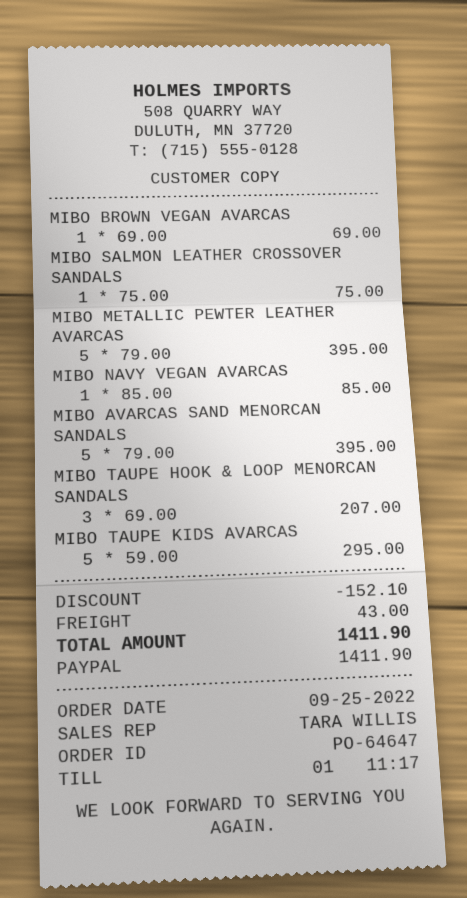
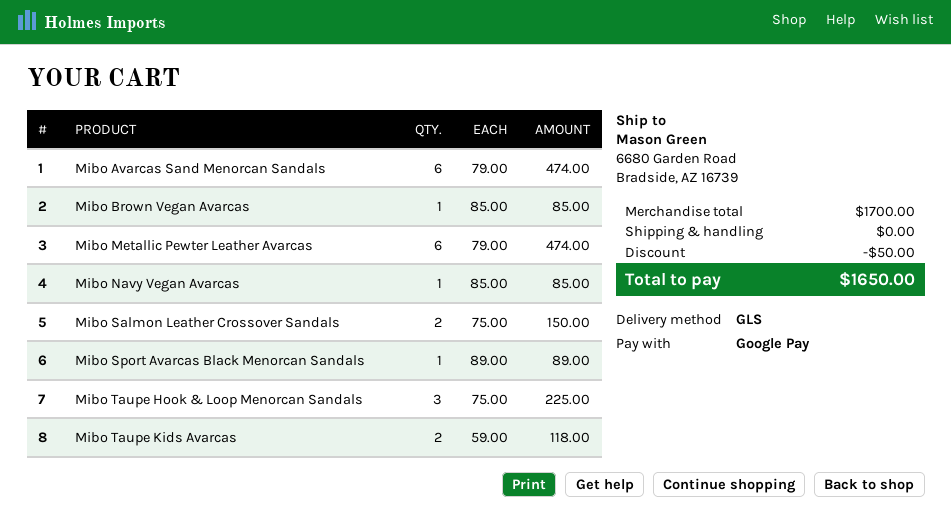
payment method: PayPal -> Google Pay
MIBO BROWN VEGAN AVARCAS: 1 x 69.00 = 69.00 -> 1 x 85.00 = 85.00
MIBO SALMON LEATHER CROSSOVER SANDALS: 1 x 75.00 = 75.00 -> 2 x 75.00 = 150.00
MIBO METALLIC PEWTER LEATHER AVARCAS: 5 x 79.00 = 395.00 -> 6 x 79.00 = 474.00
MIBO AVARCAS SAND MENORCAN SANDALS: 5 x 79.00 = 395.00 -> 6 x 79.00 = 474.00
MIBO TAUPE HOOK & LOOP MENORCAN SANDALS: 3 x 69.00 = 207.00 -> 3 x 75.00 = 225.00
MIBO TAUPE KIDS AVARCAS: 5 x 59.00 = 295.00 -> 2 x 59.00 = 118.00
Mibo Sport Avarcas Black Menorcan Sandals: none -> 1 x 89.00 = 89.00
discount: 152.10 -> 50.00
shipping: 43.00 -> 0.00
total: 1411.90 -> 1650.00

